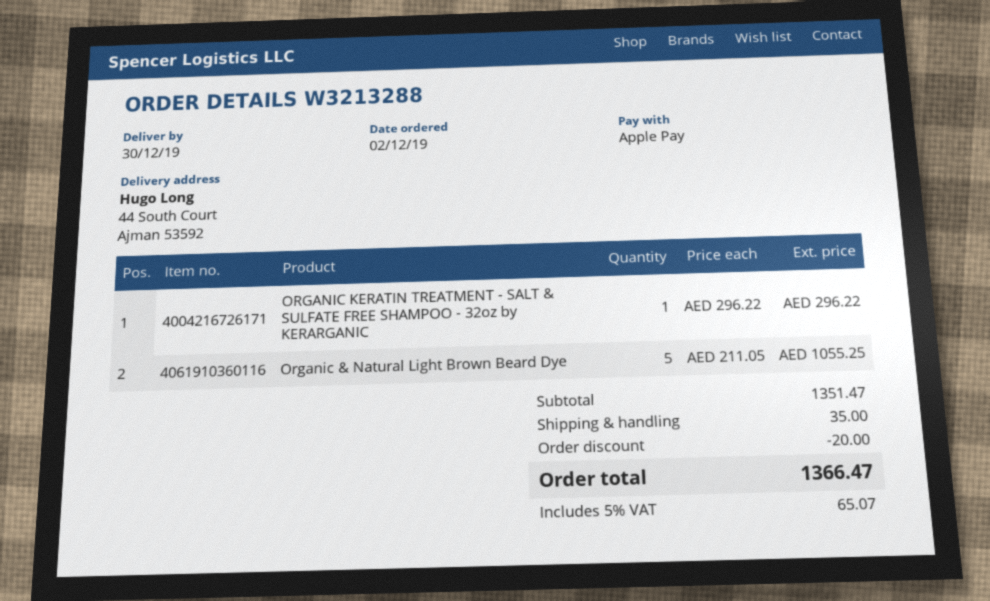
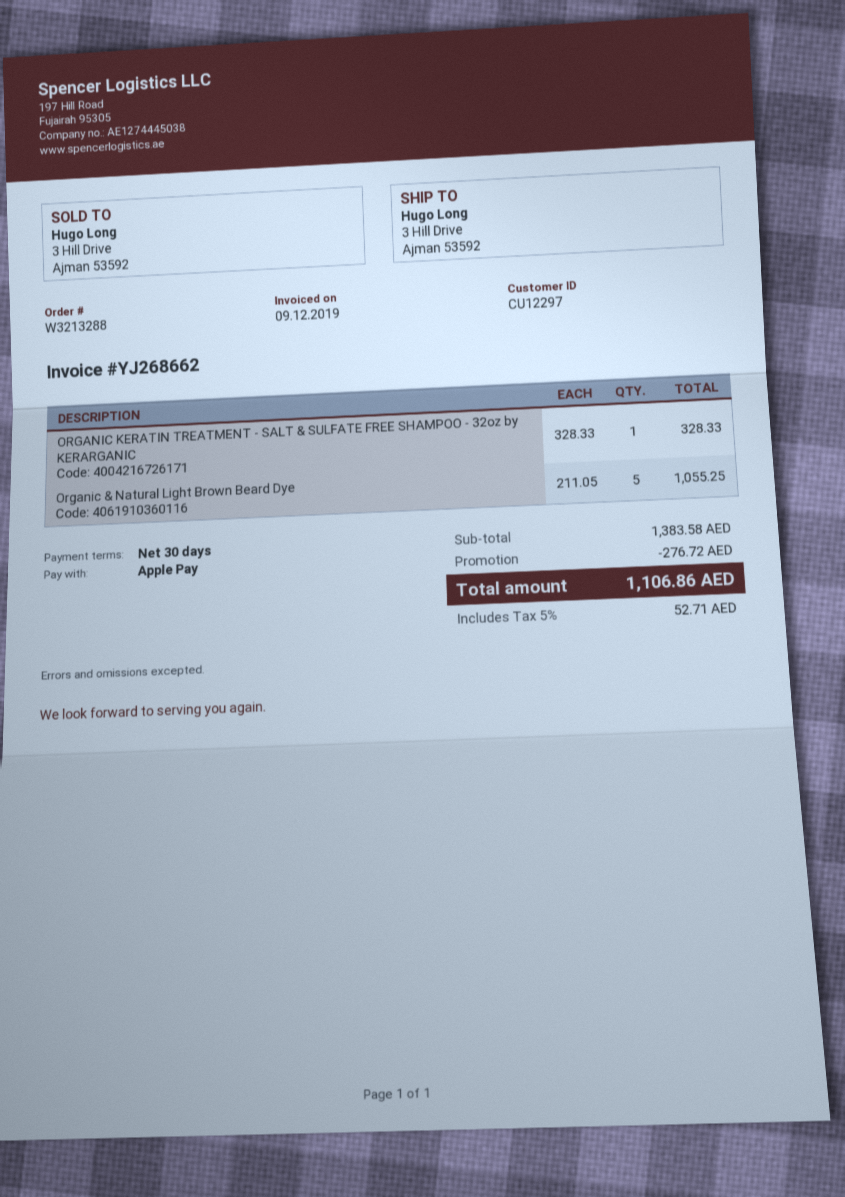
ship to: 44 South Court, Ajman 53592 -> 3 Hill Drive, Ajman 53592
ORGANIC KERATIN TREATMENT - SALT & SULFATE FREE SHAMPOO - 32oz by KERARGANIC: 1 x 296.22 = 296.22 -> 1 x 328.33 = 328.33
subtotal: 1351.47 -> 1383.58
discount: 20.00 -> 276.72
shipping: 35.00 -> none
tax: 5% = 65.07 -> 5% = 52.71
total: 1366.47 -> 1106.86

